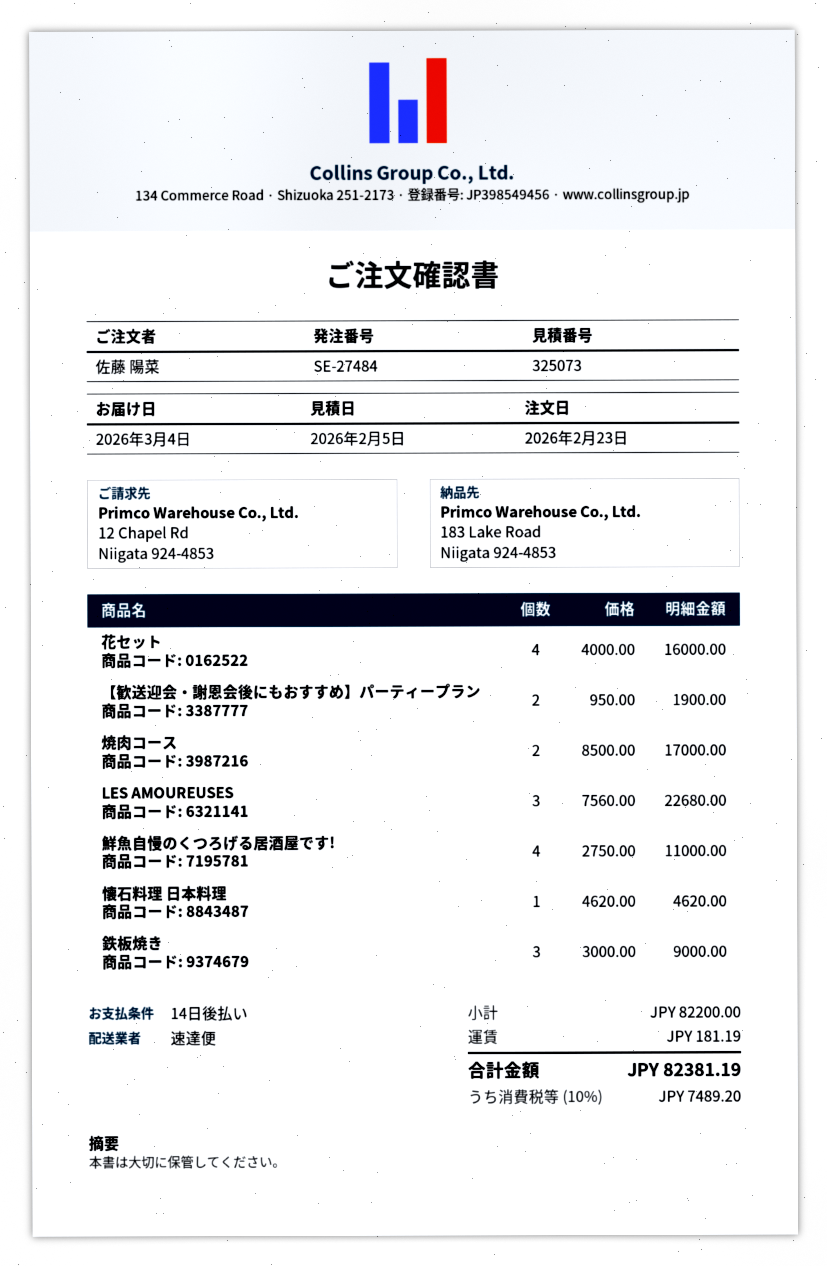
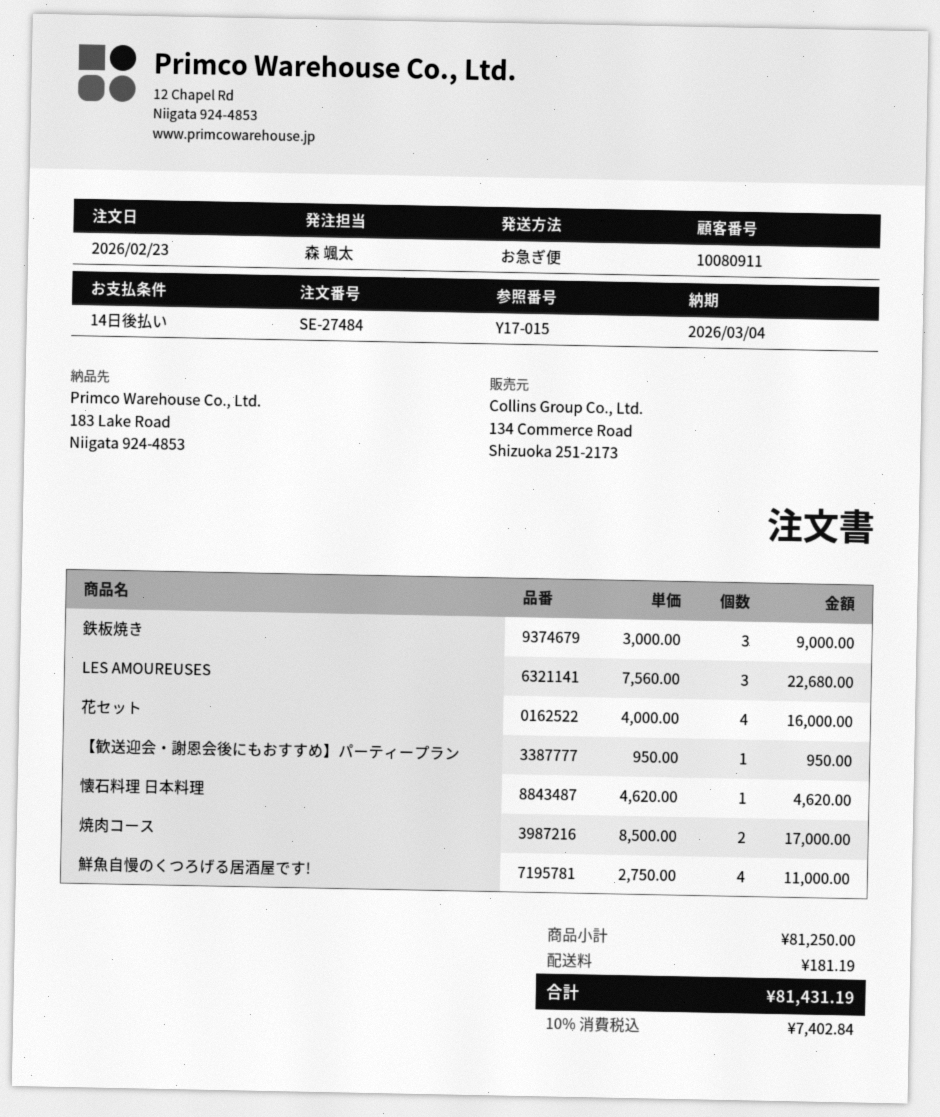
ordered by: 佐藤 陽菜 -> 森 颯太
【歓送迎会・謝恩会後にもおすすめ】パーティープラン: 2 x 950.00 = 1900.00 -> 1 x 950.00 = 950.00
subtotal: 82200.00 -> 81250.00
tax: 10% = 7489.20 -> 10% = 7402.84
total: 82381.19 -> 81431.19

